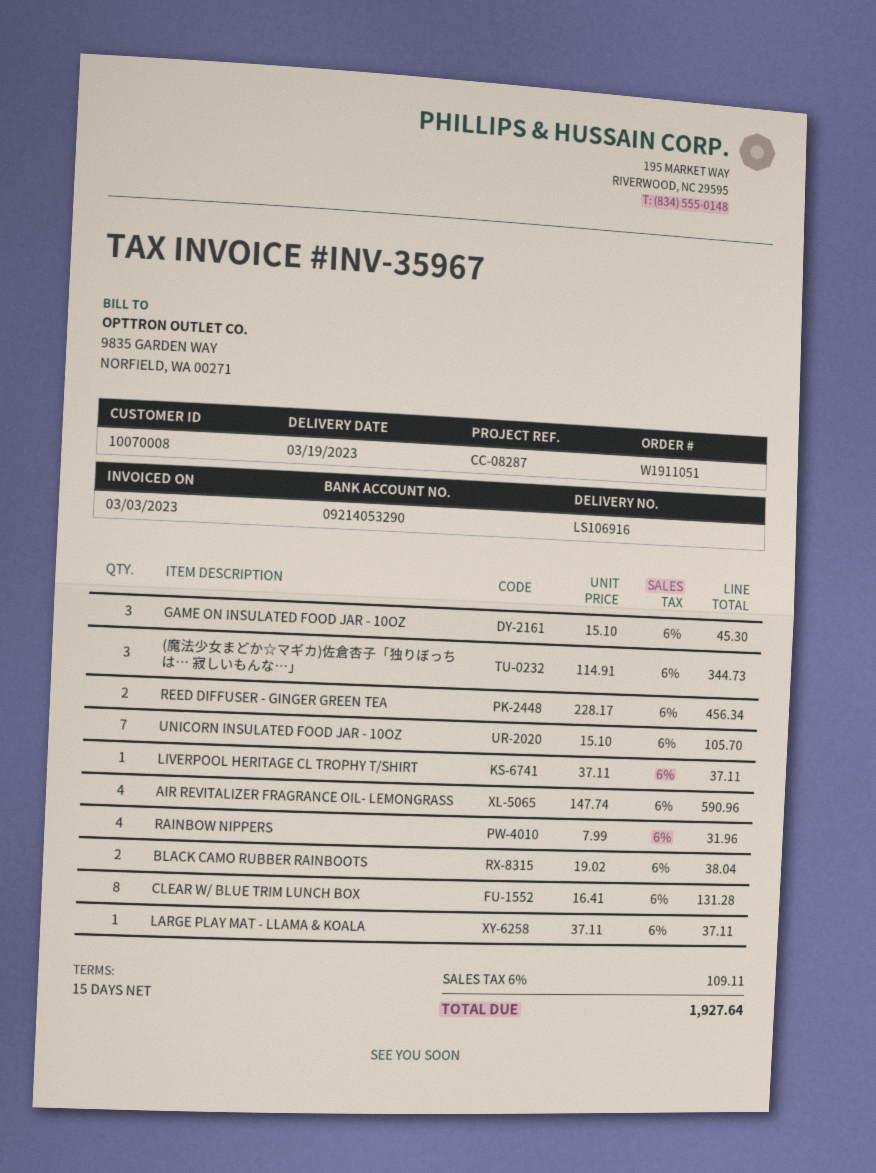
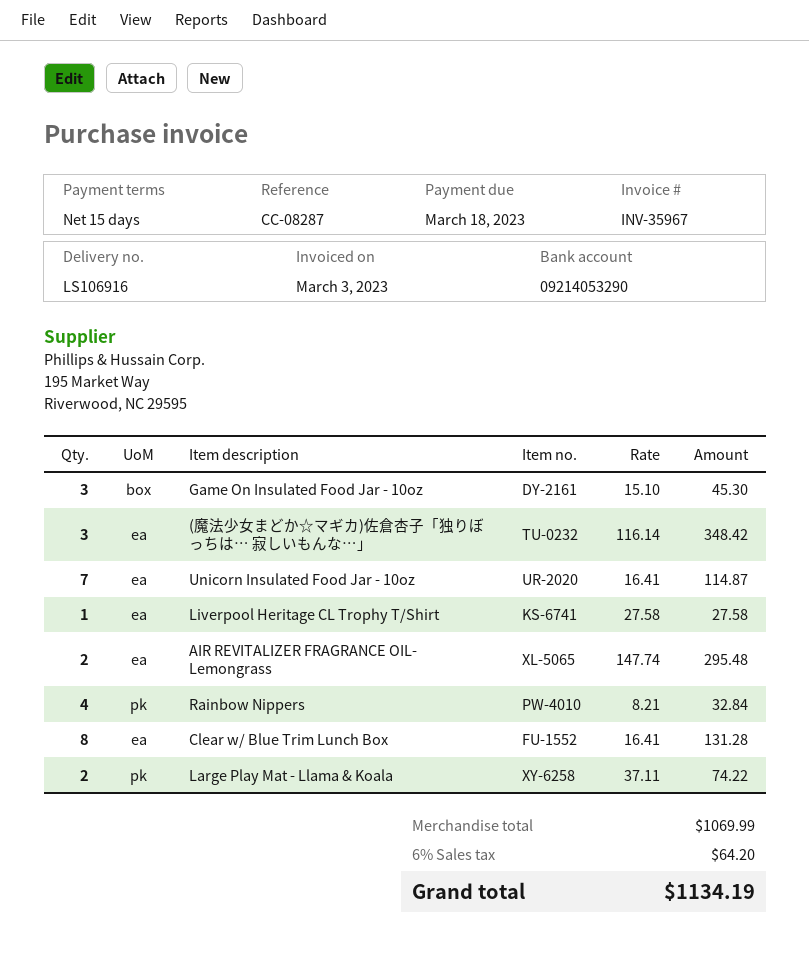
(魔法少女まどか☆マギカ)佐倉杏子「独りぼっちは⋯ 寂しいもんな⋯」: 3 x 114.91 = 344.73 -> 3 x 116.14 = 348.42
REED DIFFUSER - GINGER GREEN TEA: 2 x 228.17 = 456.34 -> none
UNICORN INSULATED FOOD JAR - 10OZ: 7 x 15.10 = 105.70 -> 7 x 16.41 = 114.87
LIVERPOOL HERITAGE CL TROPHY T/SHIRT: 1 x 37.11 = 37.11 -> 1 x 27.58 = 27.58
AIR REVITALIZER FRAGRANCE OIL- LEMONGRASS: 4 x 147.74 = 590.96 -> 2 x 147.74 = 295.48
RAINBOW NIPPERS: 4 x 7.99 = 31.96 -> 4 x 8.21 = 32.84
BLACK CAMO RUBBER RAINBOOTS: 2 x 19.02 = 38.04 -> none
LARGE PLAY MAT - LLAMA & KOALA: 1 x 37.11 = 37.11 -> 2 x 37.11 = 74.22
tax: 6% = 109.11 -> 6% = 64.20
total: 1927.64 -> 1134.19

